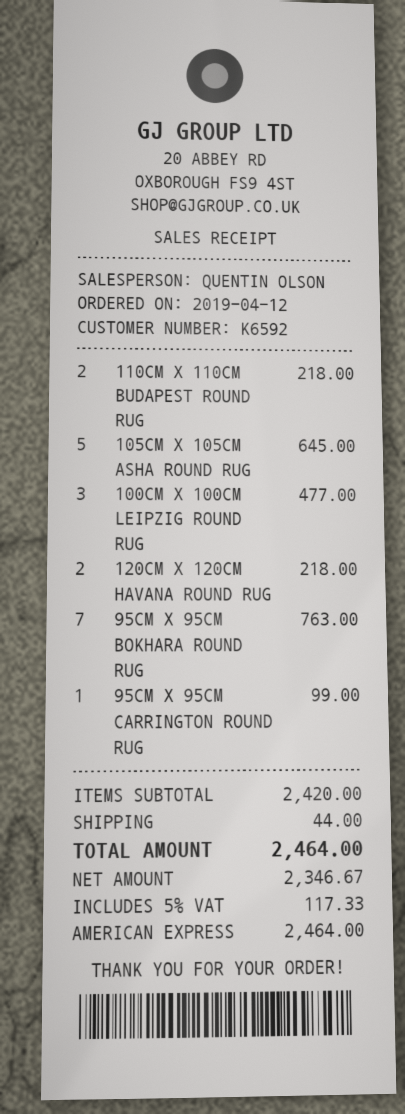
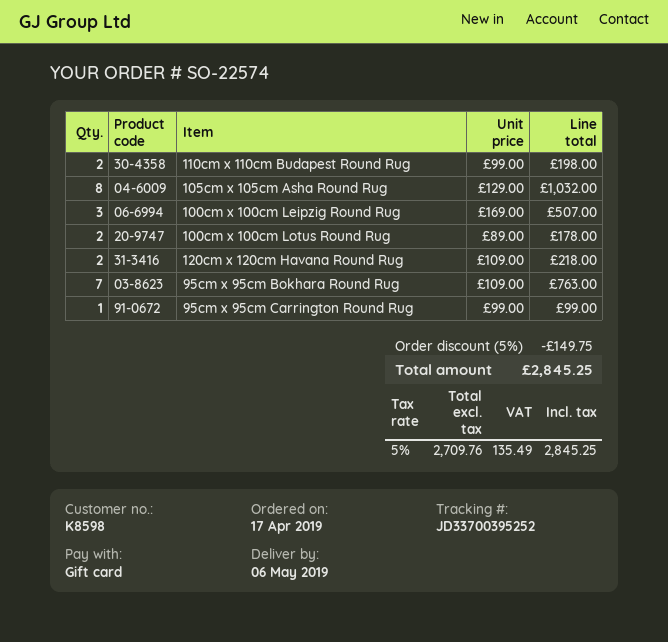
order date: 2019-04-12 -> 2019-04-17
customer number: K6592 -> K8598
payment method: American Express -> gift card
110CM X 110CM BUDAPEST ROUND RUG: 2 for 218.00 -> 2 for 198.00
105CM X 105CM ASHA ROUND RUG: 5 for 645.00 -> 8 for 1032.00
100CM X 100CM LEIPZIG ROUND RUG: 3 for 477.00 -> 3 for 507.00
100cm x 100cm Lotus Round Rug: none -> 2 for 178.00
discount: none -> 5% = 149.75
shipping: 44.00 -> none
net: 2346.67 -> 2709.76
tax: 5% = 117.33 -> 5% = 135.49
total: 2464.00 -> 2845.25

